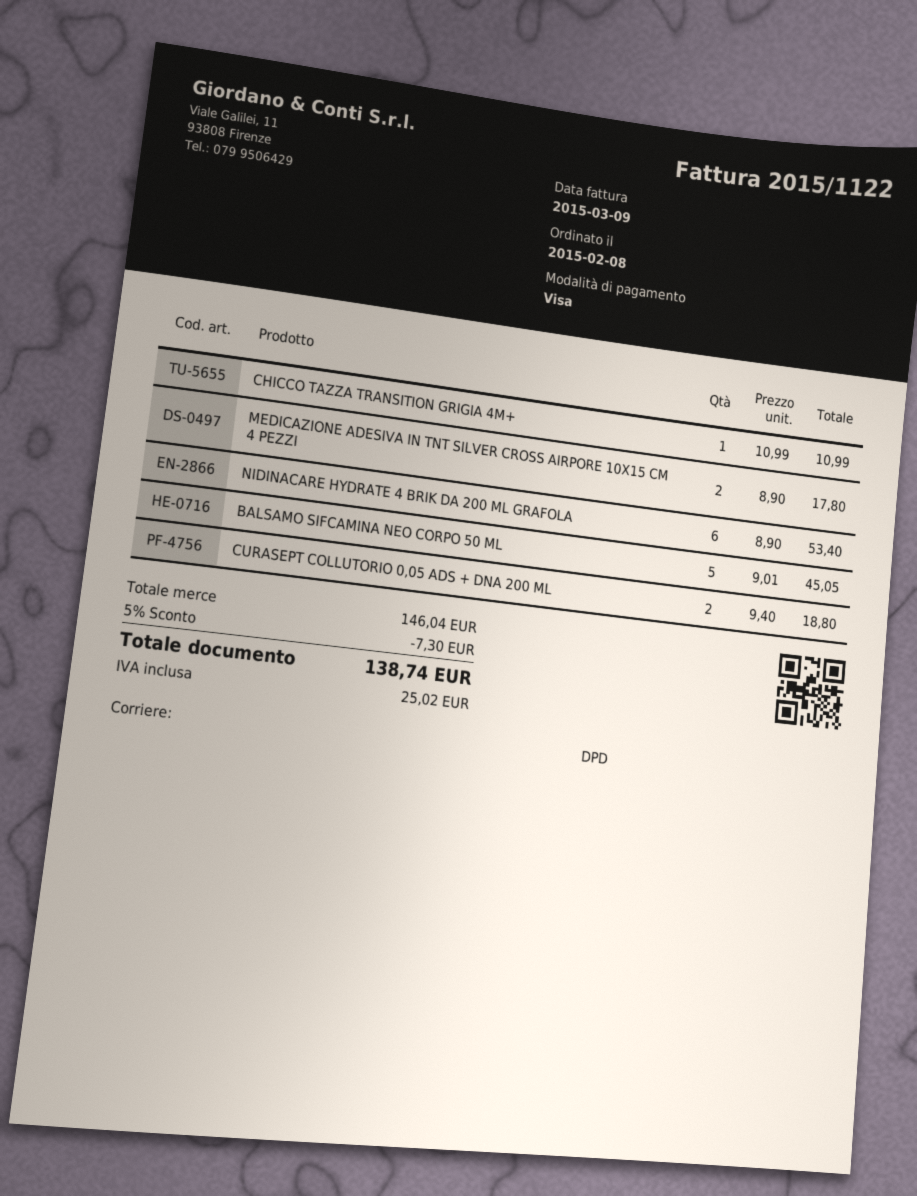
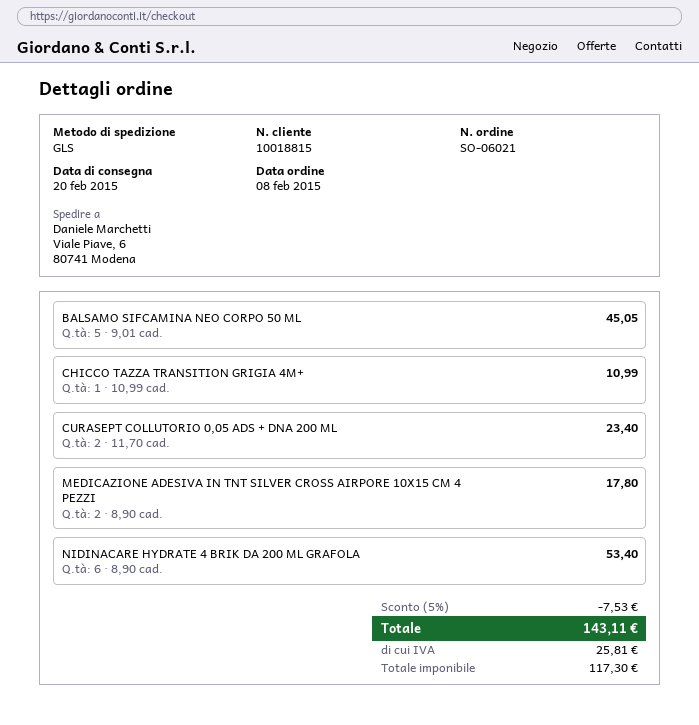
shipping method: DPD -> GLS
CURASEPT COLLUTORIO 0,05 ADS + DNA 200 ML: 2 x 9.40 = 18.80 -> 2 x 11.70 = 23.40
discount: 5% = 7.30 -> 5% = 7.53
tax: 25.02 -> 25.81
total: 138.74 -> 143.11

